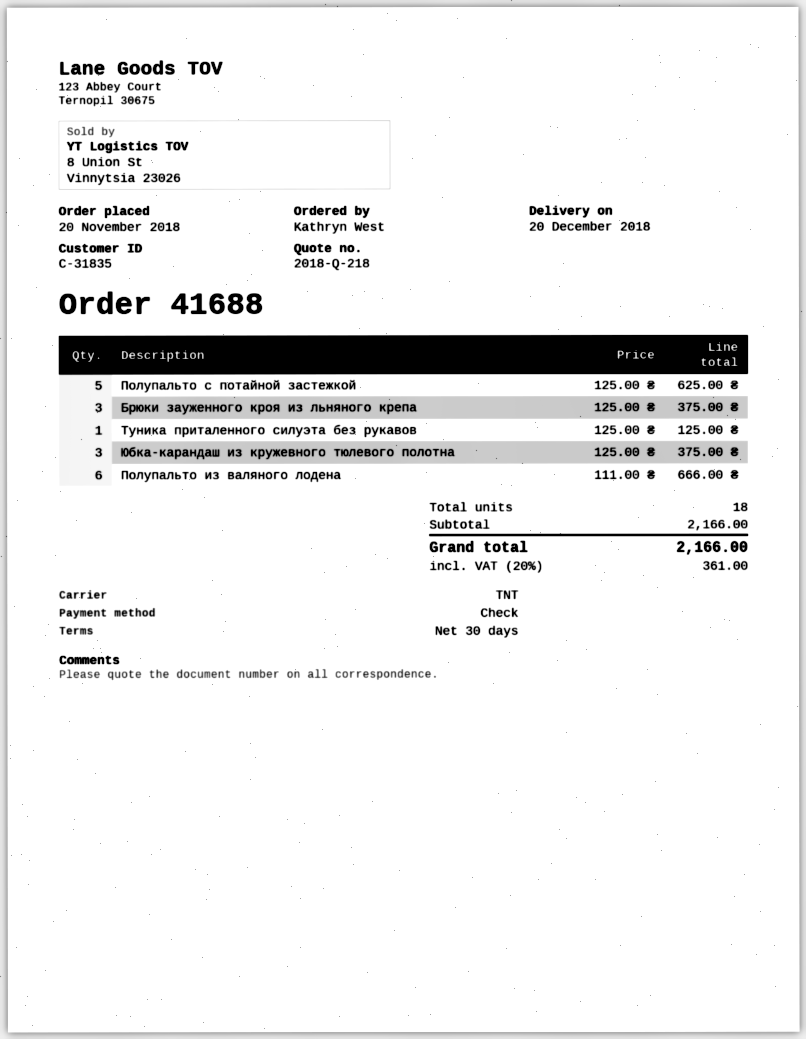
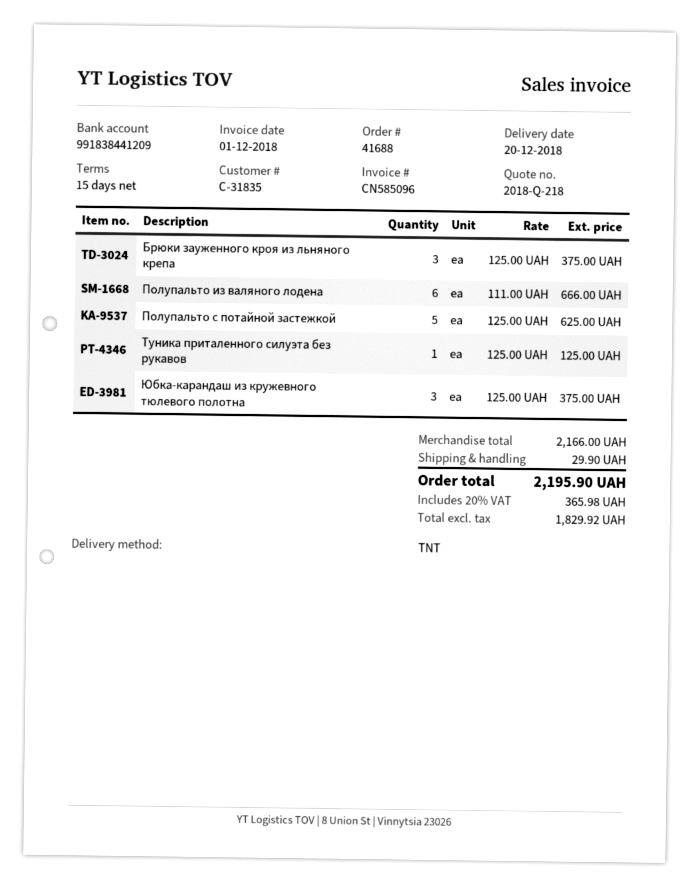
payment terms: 30 days -> 15 days
shipping: none -> 29.90
tax: 20% = 361.00 -> 20% = 365.98
total: 2166.00 -> 2195.90

